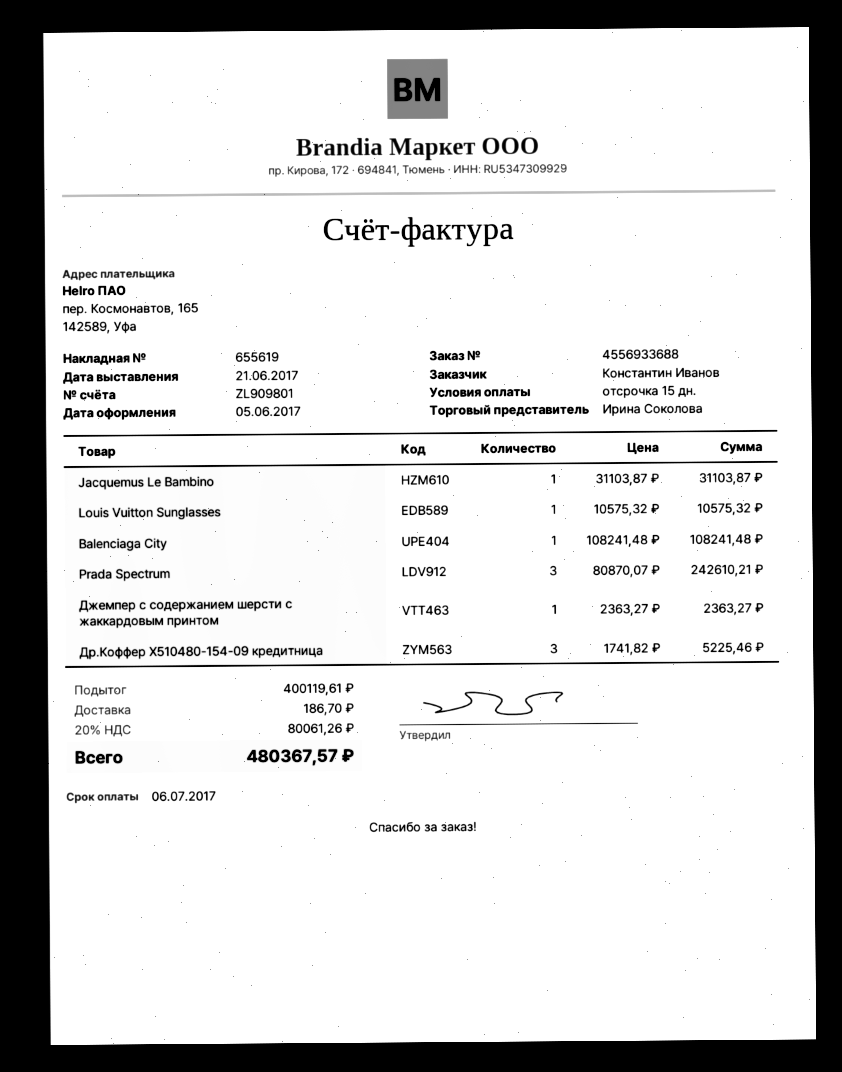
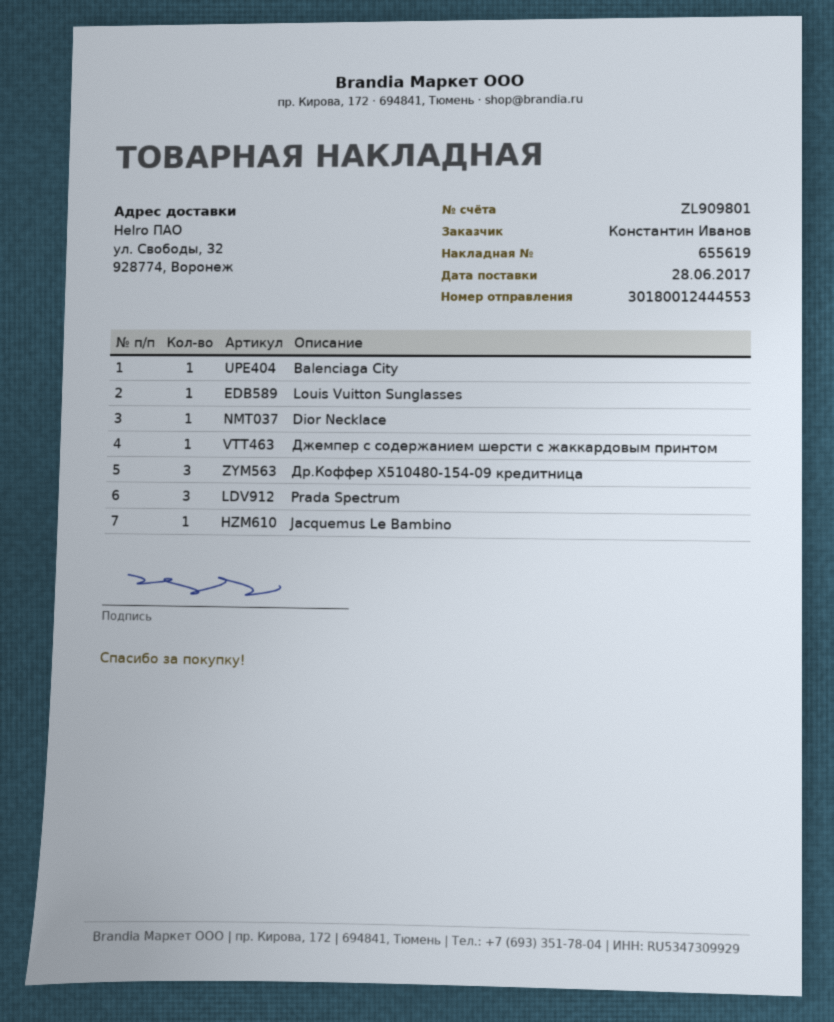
Dior Necklace: none -> 1

